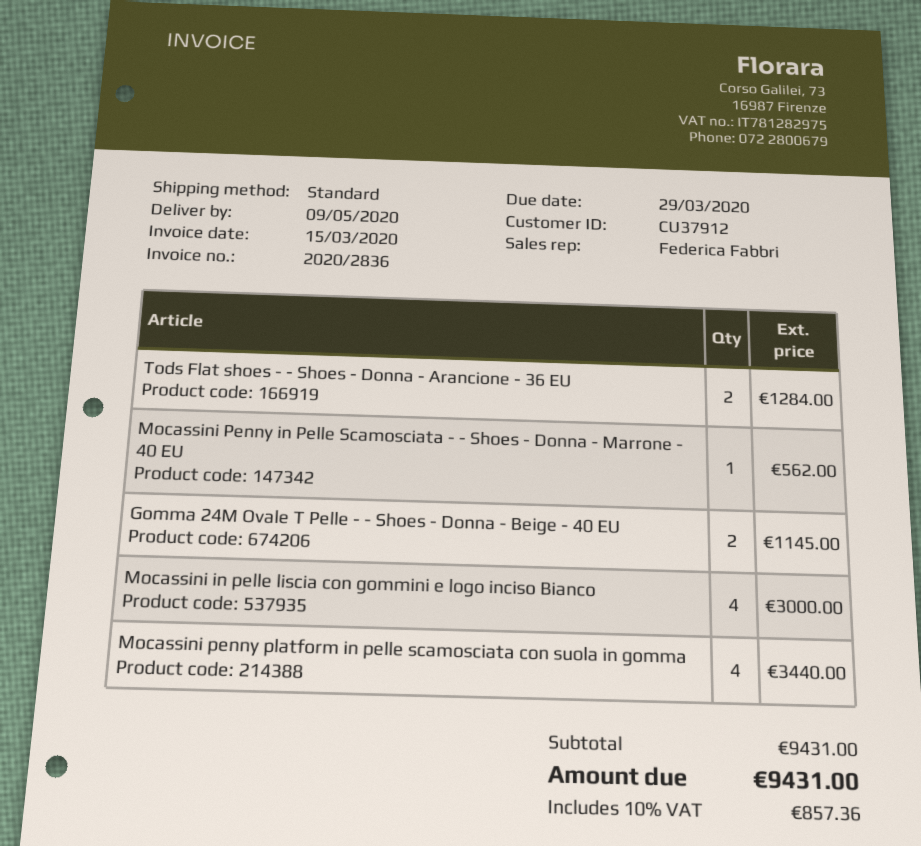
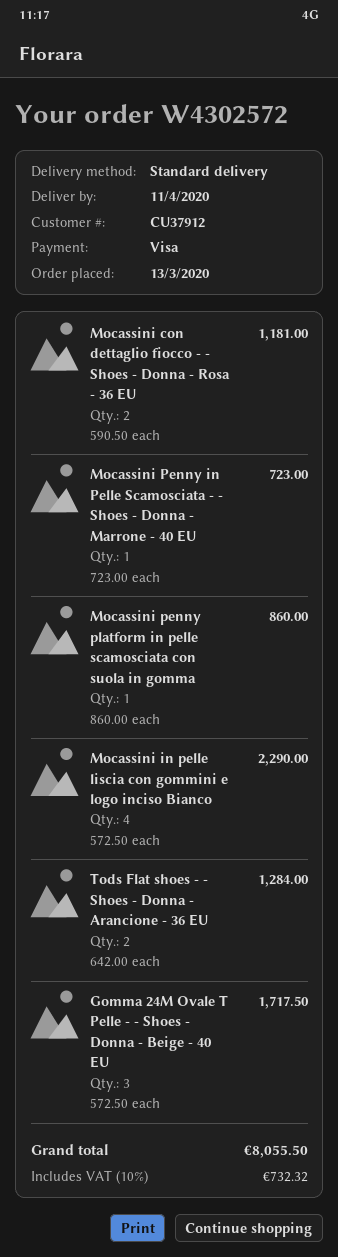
delivery date: 2020-05-09 -> 2020-04-11
Mocassini Penny in Pelle Scamosciata - - Shoes - Donna - Marrone - 40 EU: 1 for 562.00 -> 1 for 723.00
Gomma 24M Ovale T Pelle - - Shoes - Donna - Beige - 40 EU: 2 for 1145.00 -> 3 for 1717.50
Mocassini in pelle liscia con gommini e logo inciso Bianco: 4 for 3000.00 -> 4 for 2290.00
Mocassini penny platform in pelle scamosciata con suola in gomma: 4 for 3440.00 -> 1 for 860.00
Mocassini con dettaglio fiocco - - Shoes - Donna - Rosa - 36 EU: none -> 2 for 1181.00
tax: 10% = 857.36 -> 10% = 732.32
total: 9431.00 -> 8055.50

